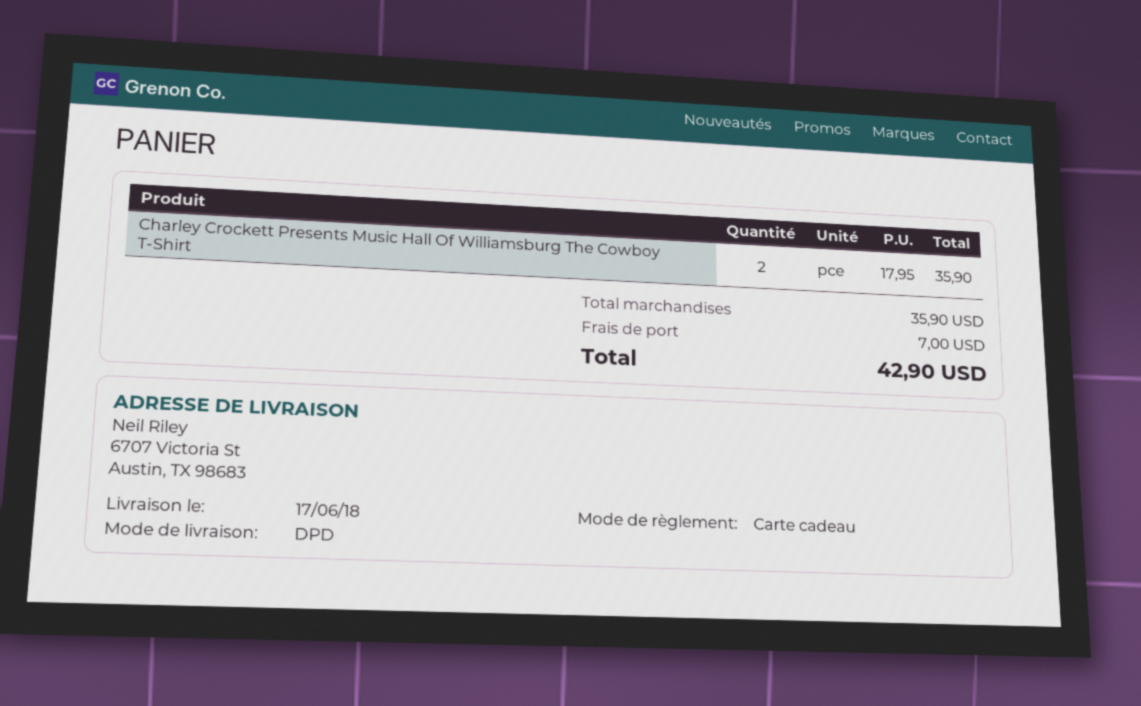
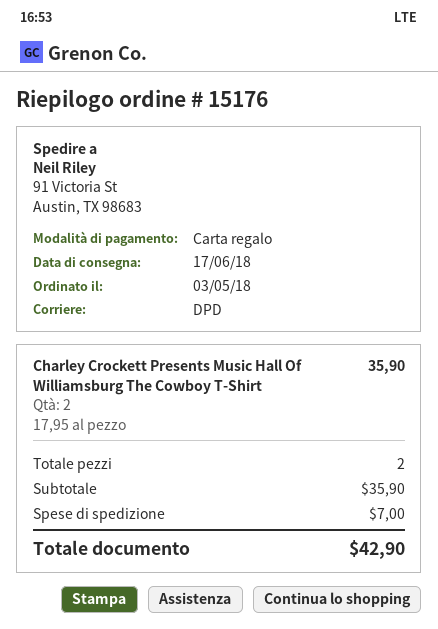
ship to: 6707 Victoria St, Austin, TX 98683 -> 91 Victoria St, Austin, TX 98683

